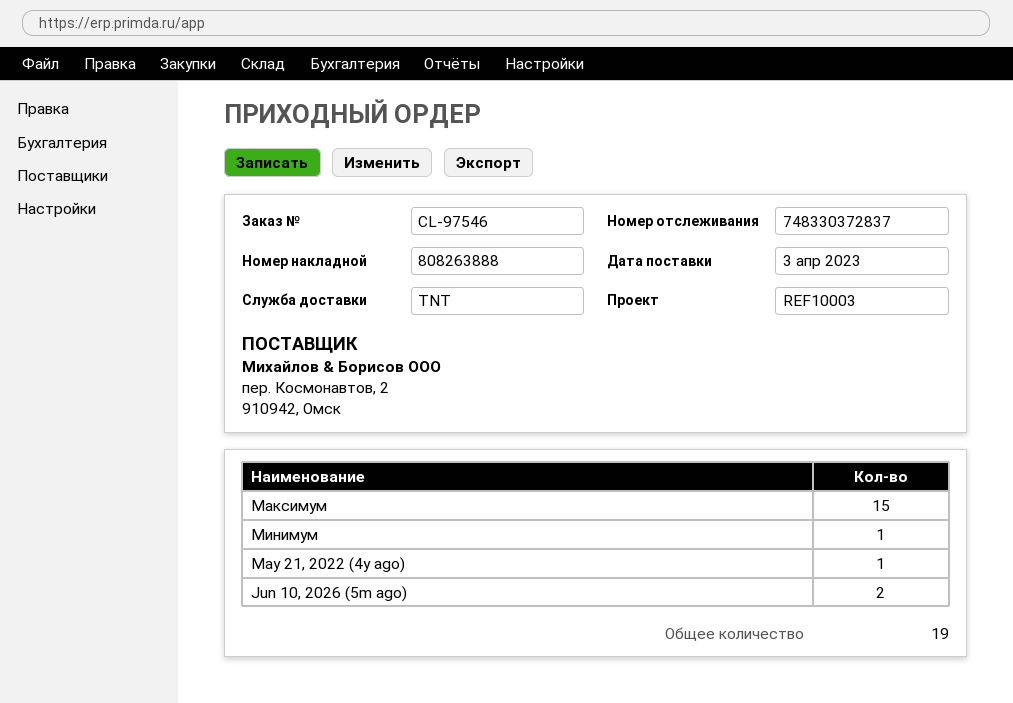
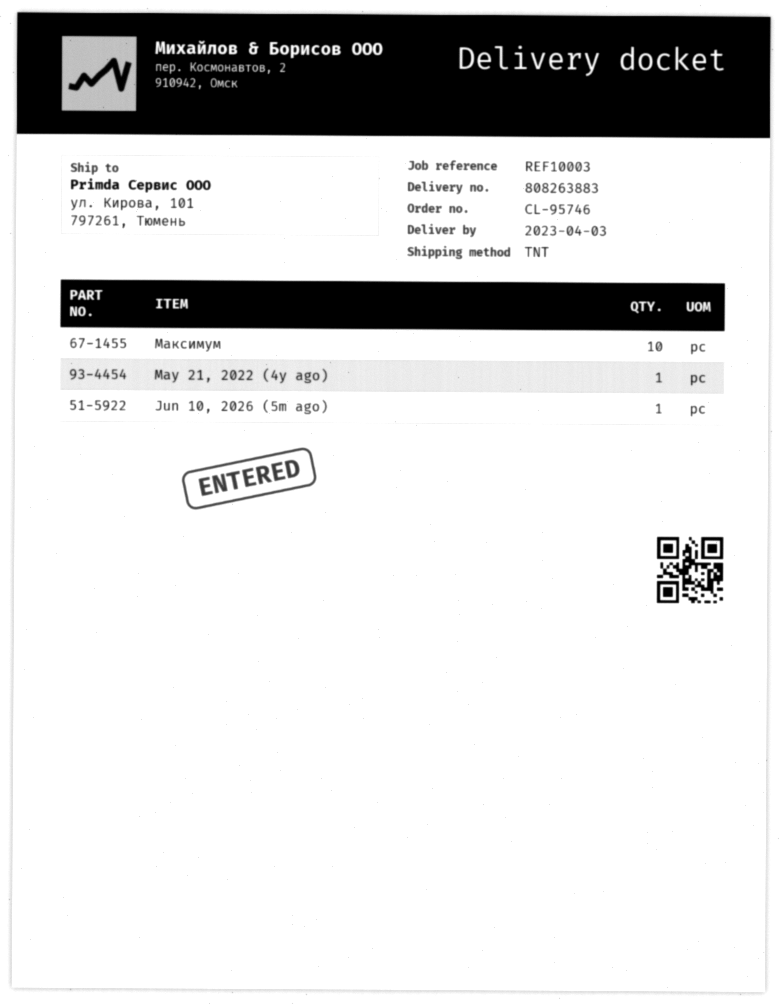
order number: CL-97546 -> CL-95746
delivery note number: 808263888 -> 808263883
Максимум: 15 -> 10
Минимум: 1 -> none
Jun 10, 2026 (5m ago): 2 -> 1

